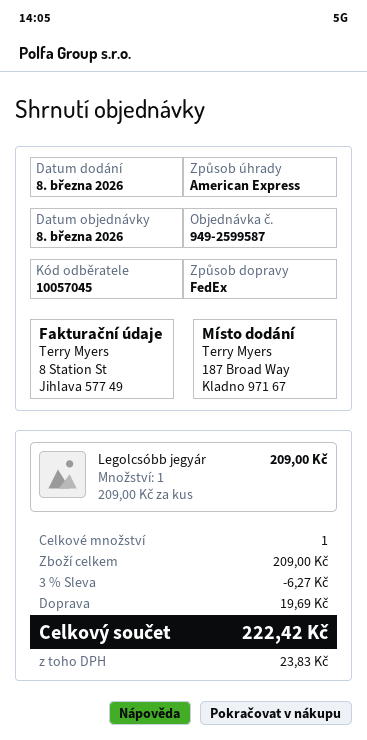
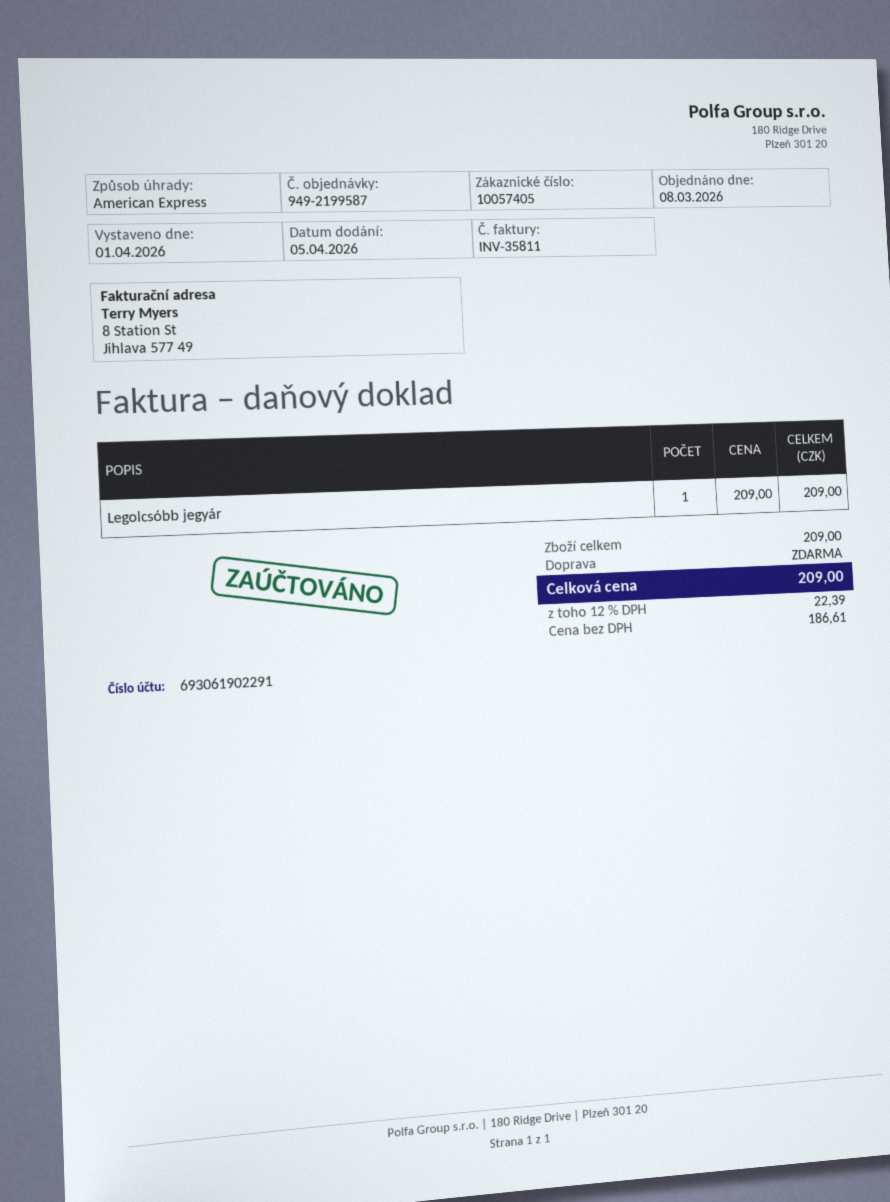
order number: 949-2599587 -> 949-2199587
delivery date: 2026-03-08 -> 2026-04-05
customer number: 10057045 -> 10057405
discount: 3% = 6.27 -> none
shipping: 19.69 -> 0.00
tax: 23.83 -> 22.39
total: 222.42 -> 209.00

